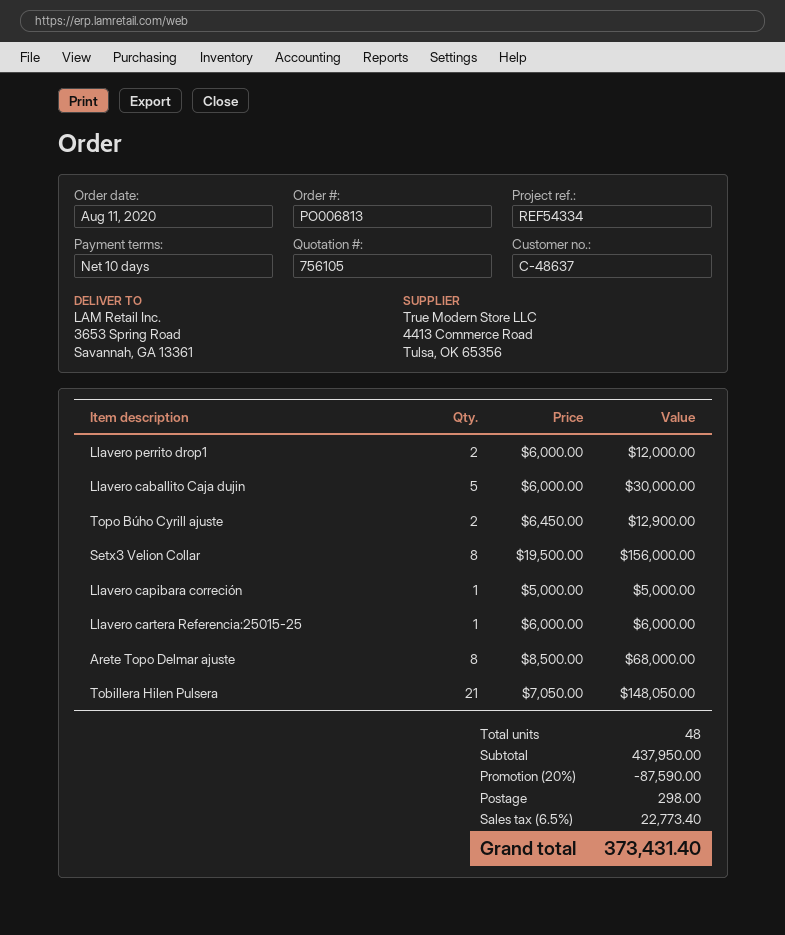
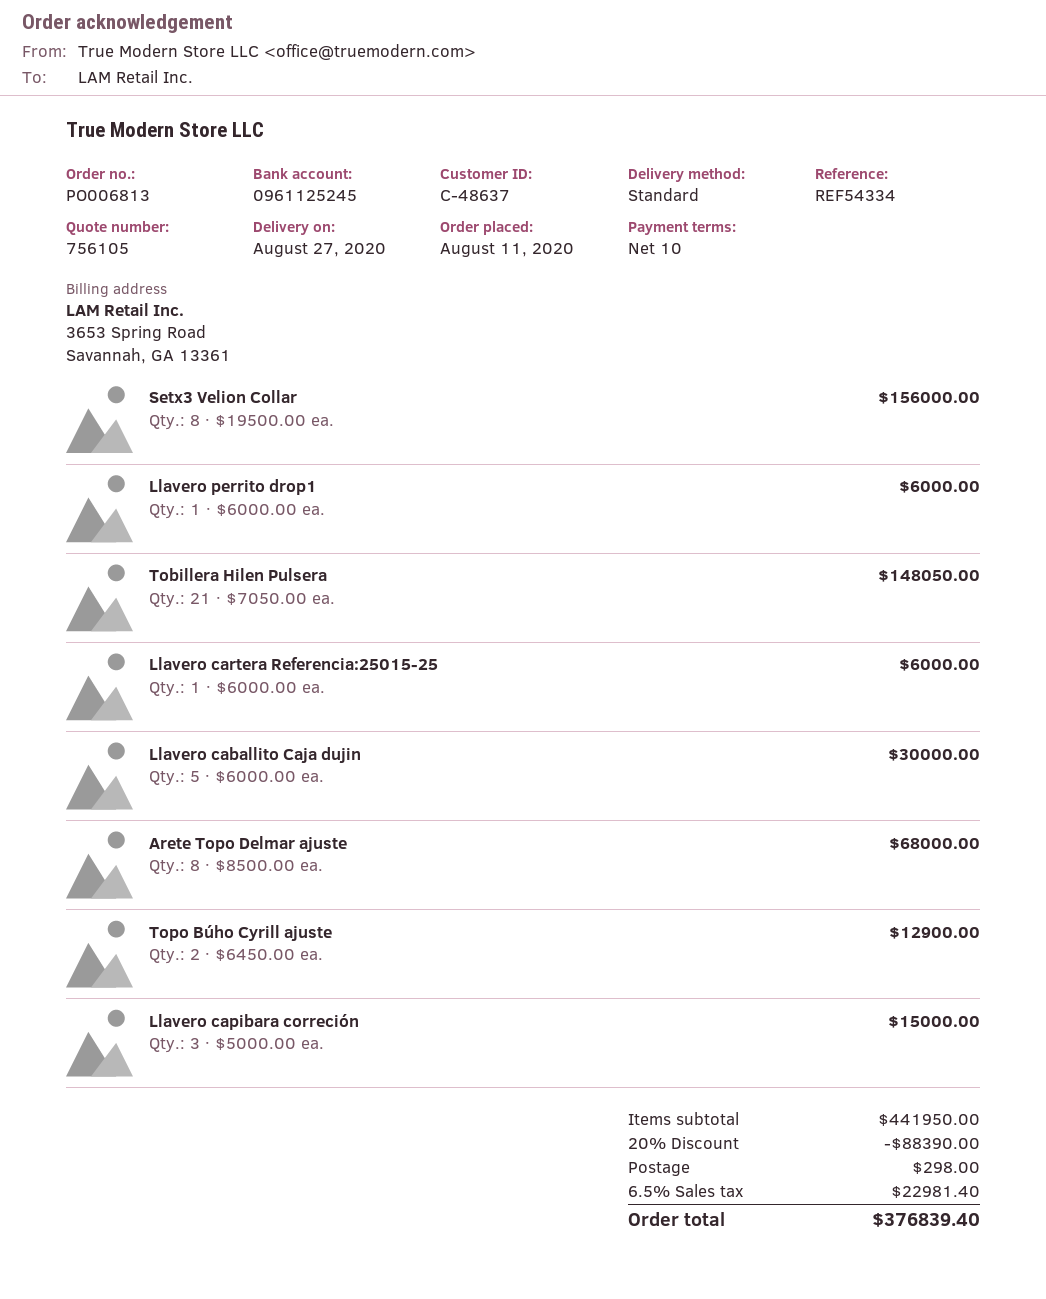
Llavero perrito drop1: 2 x 6000.00 = 12000.00 -> 1 x 6000.00 = 6000.00
Llavero capibara correción: 1 x 5000.00 = 5000.00 -> 3 x 5000.00 = 15000.00
subtotal: 437950.00 -> 441950.00
discount: 20% = 87590.00 -> 20% = 88390.00
tax: 6.5% = 22773.40 -> 6.5% = 22981.40
total: 373431.40 -> 376839.40

